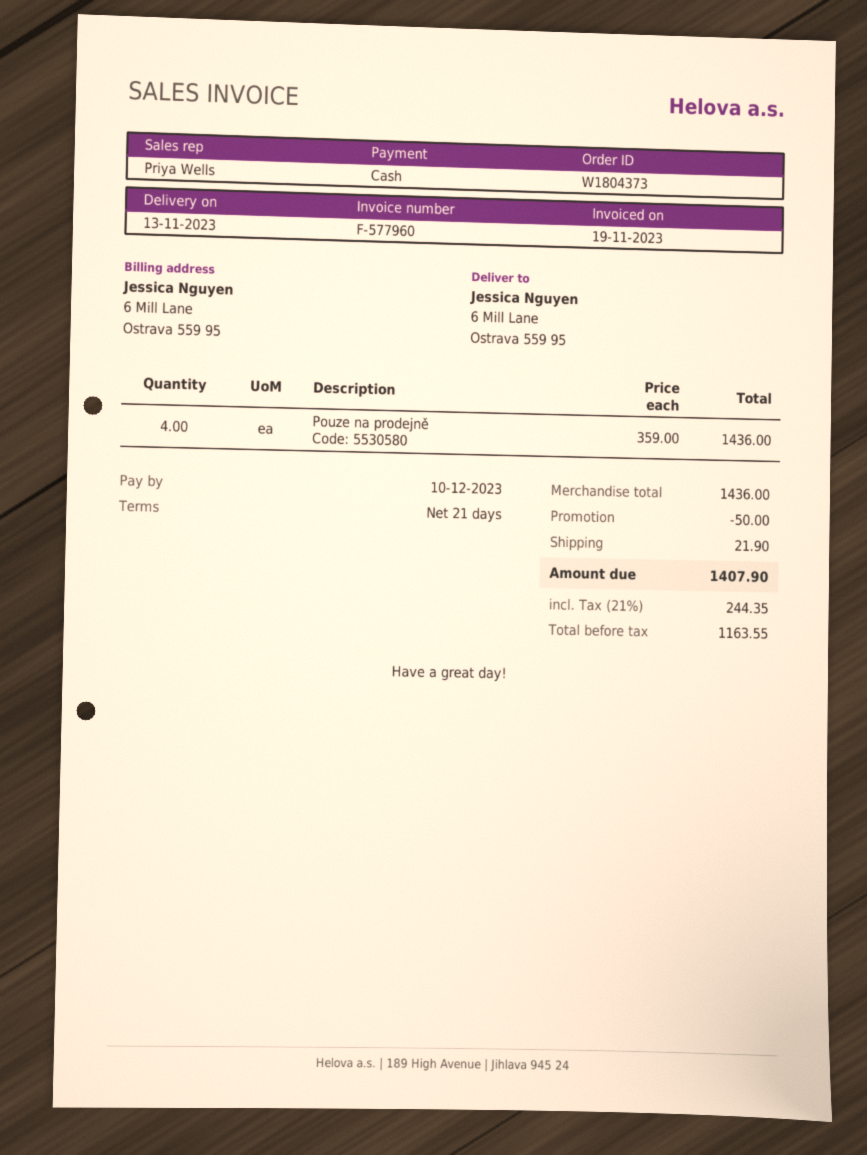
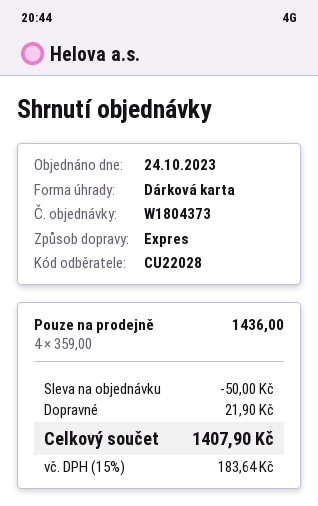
payment method: cash -> gift card
tax: 21% = 244.35 -> 15% = 183.64

